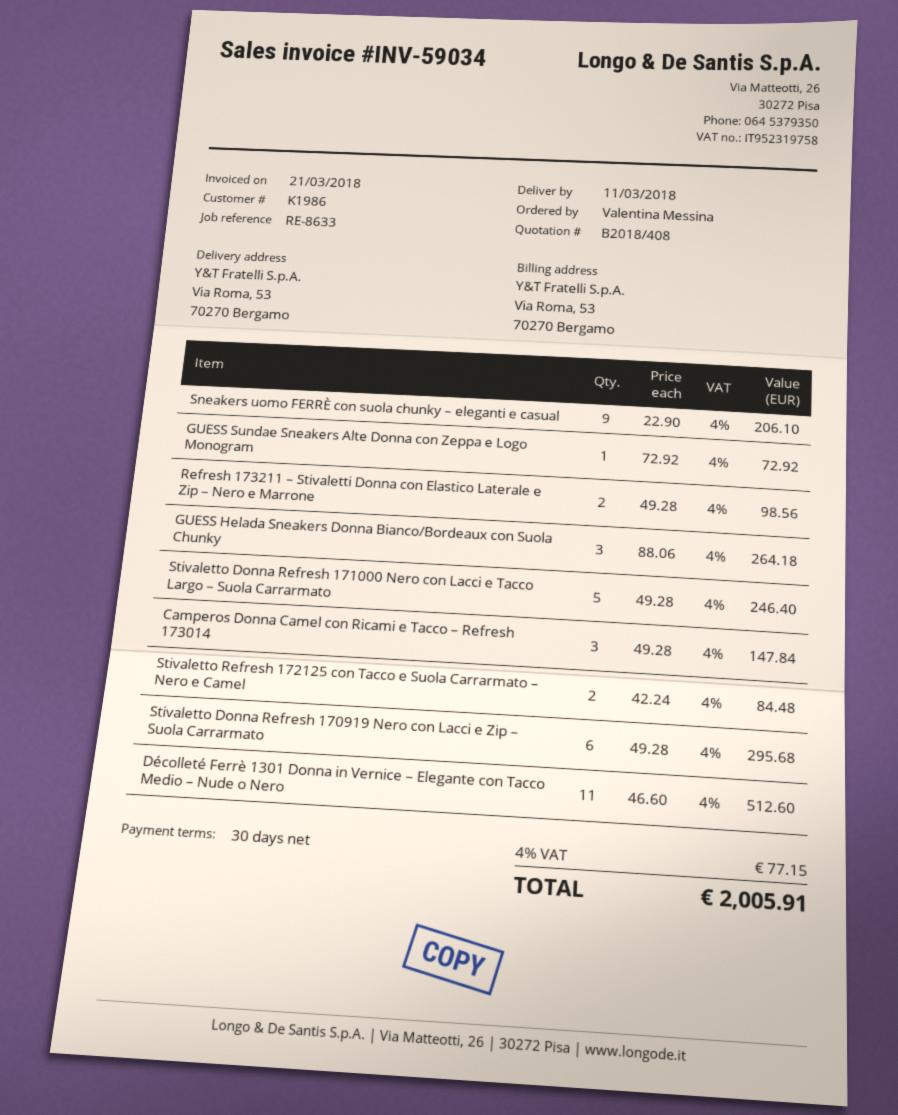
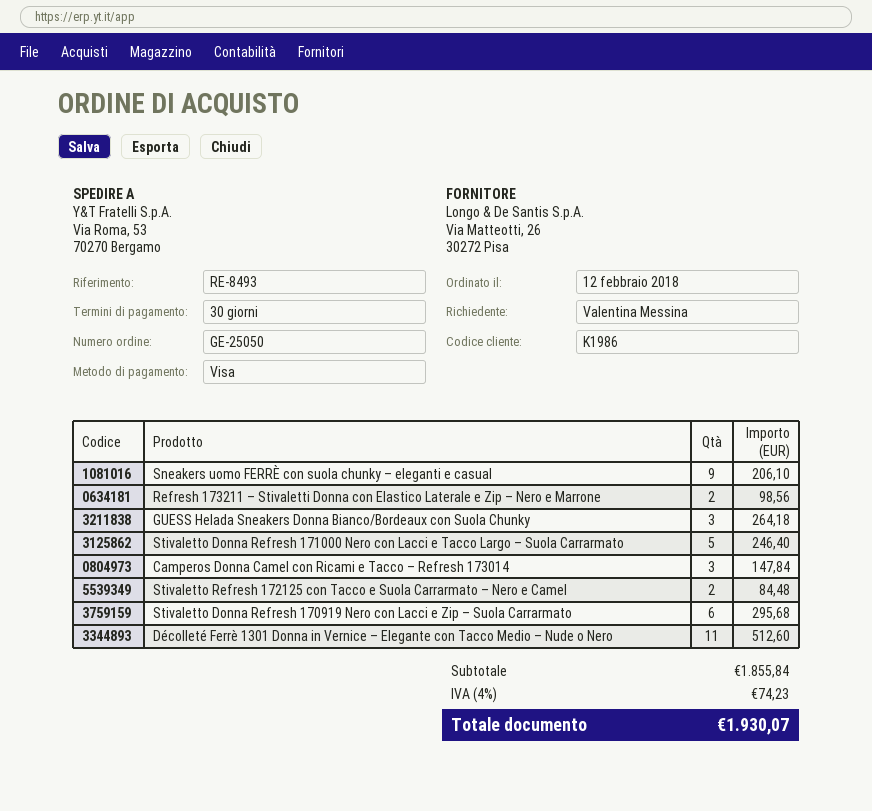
reference: RE-8633 -> RE-8493
GUESS Sundae Sneakers Alte Donna con Zeppa e Logo Monogram: 1 for 72.92 -> none
tax: 4% = 77.15 -> 4% = 74.23
total: 2005.91 -> 1930.07

